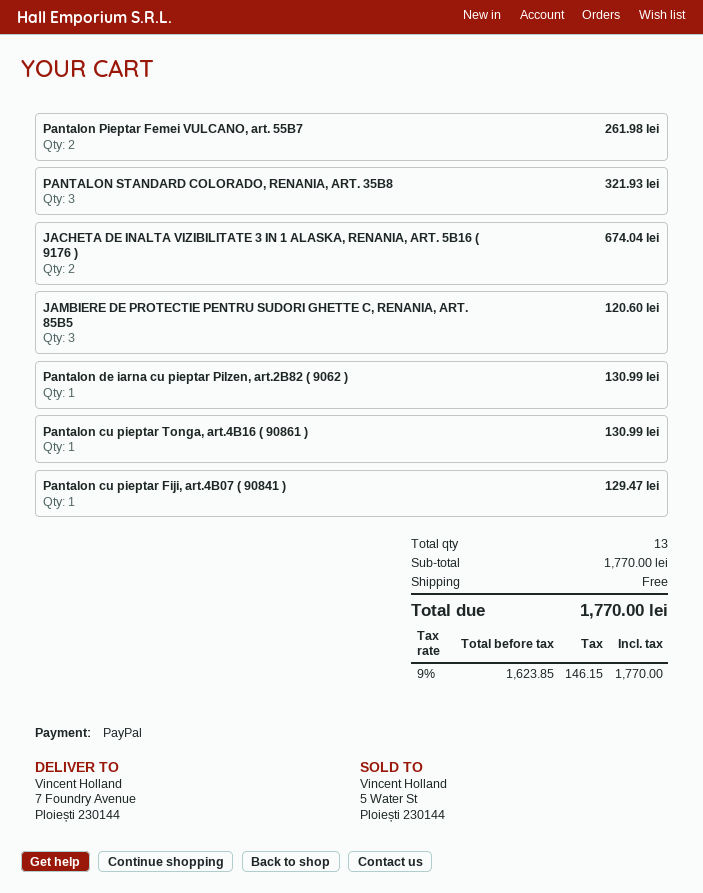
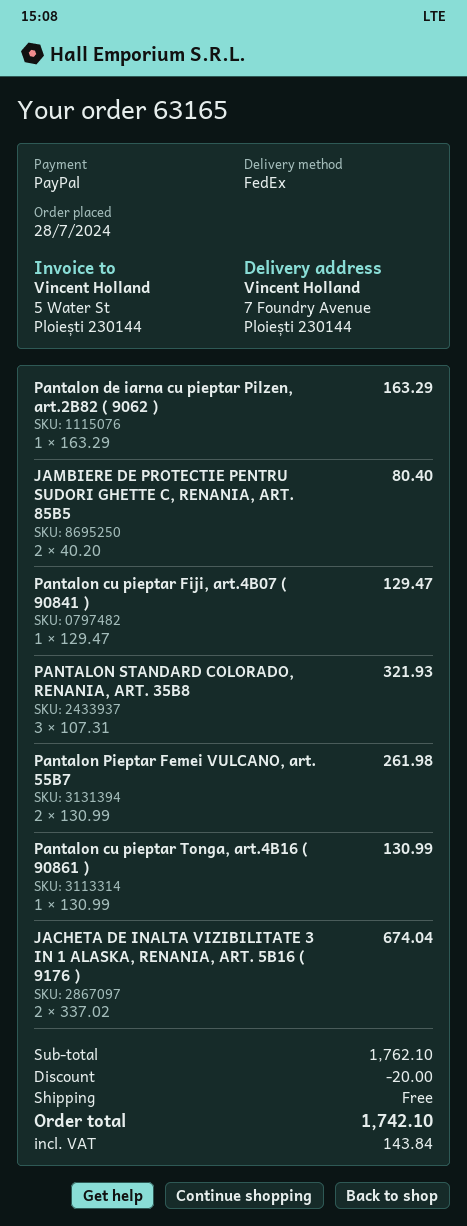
JAMBIERE DE PROTECTIE PENTRU SUDORI GHETTE C, RENANIA, ART. 85B5: 3 for 120.60 -> 2 for 80.40
Pantalon de iarna cu pieptar Pilzen, art.2B82 ( 9062 ): 1 for 130.99 -> 1 for 163.29
subtotal: 1770.00 -> 1762.10
discount: none -> 20.00
tax: 146.15 -> 143.84
total: 1770.00 -> 1742.10

